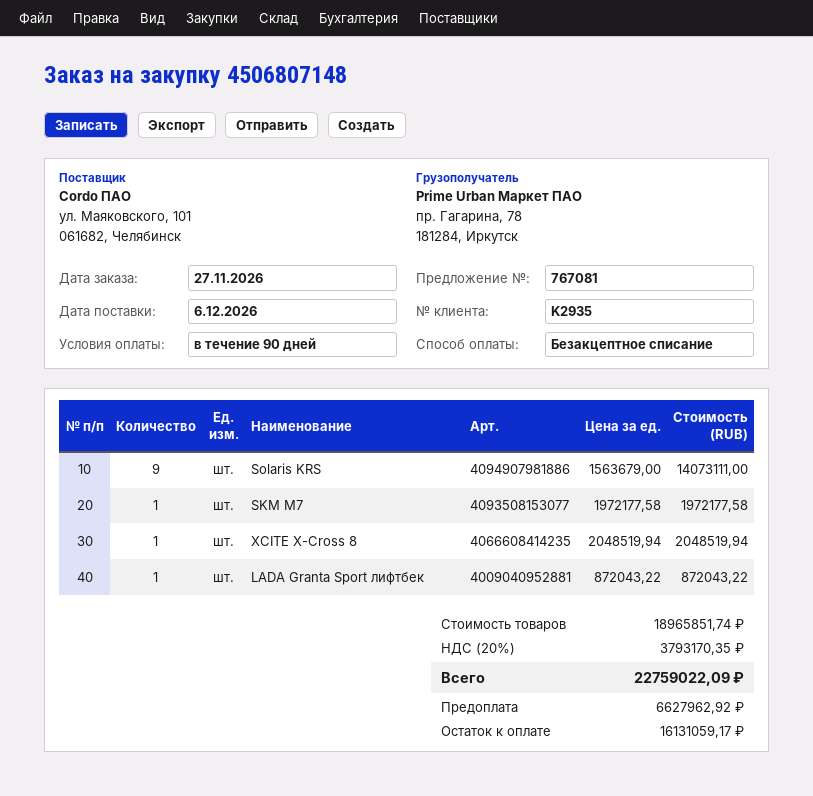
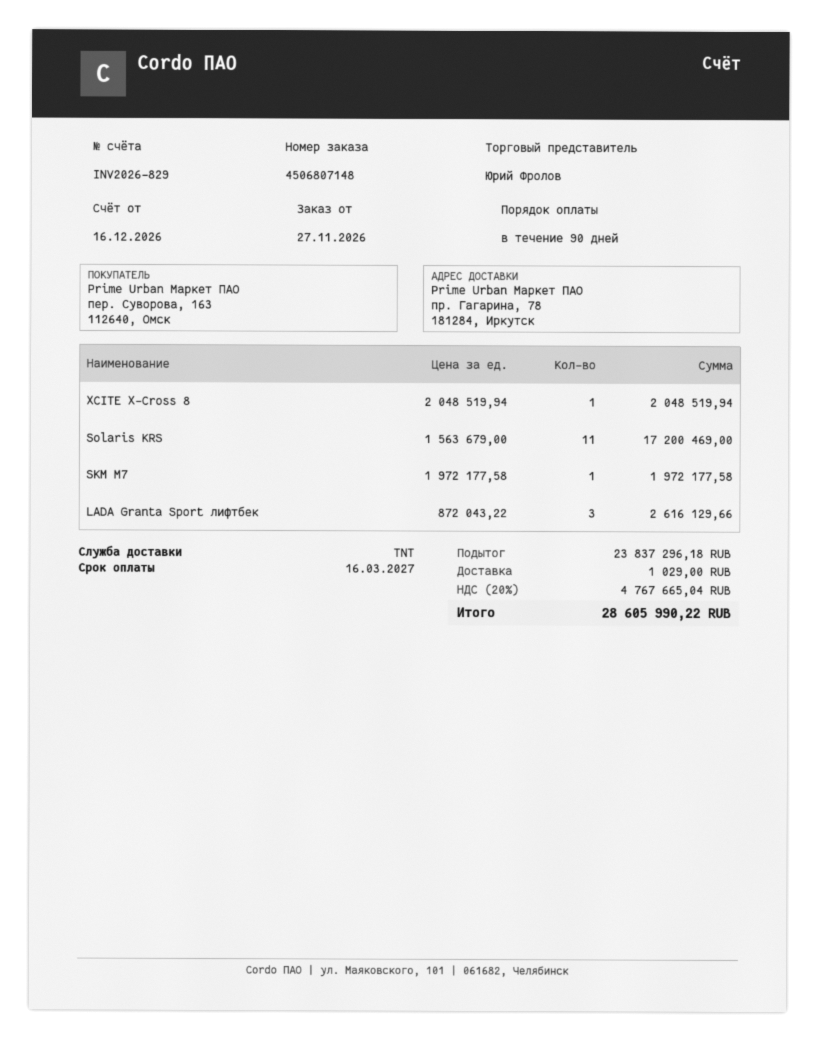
Solaris KRS: 9 x 1563679.00 = 14073111.00 -> 11 x 1563679.00 = 17200469.00
LADA Granta Sport лифтбек: 1 x 872043.22 = 872043.22 -> 3 x 872043.22 = 2616129.66
subtotal: 18965851.74 -> 23837296.18
shipping: none -> 1029.00
tax: 20% = 3793170.35 -> 20% = 4767665.04
total: 22759022.09 -> 28605990.22

